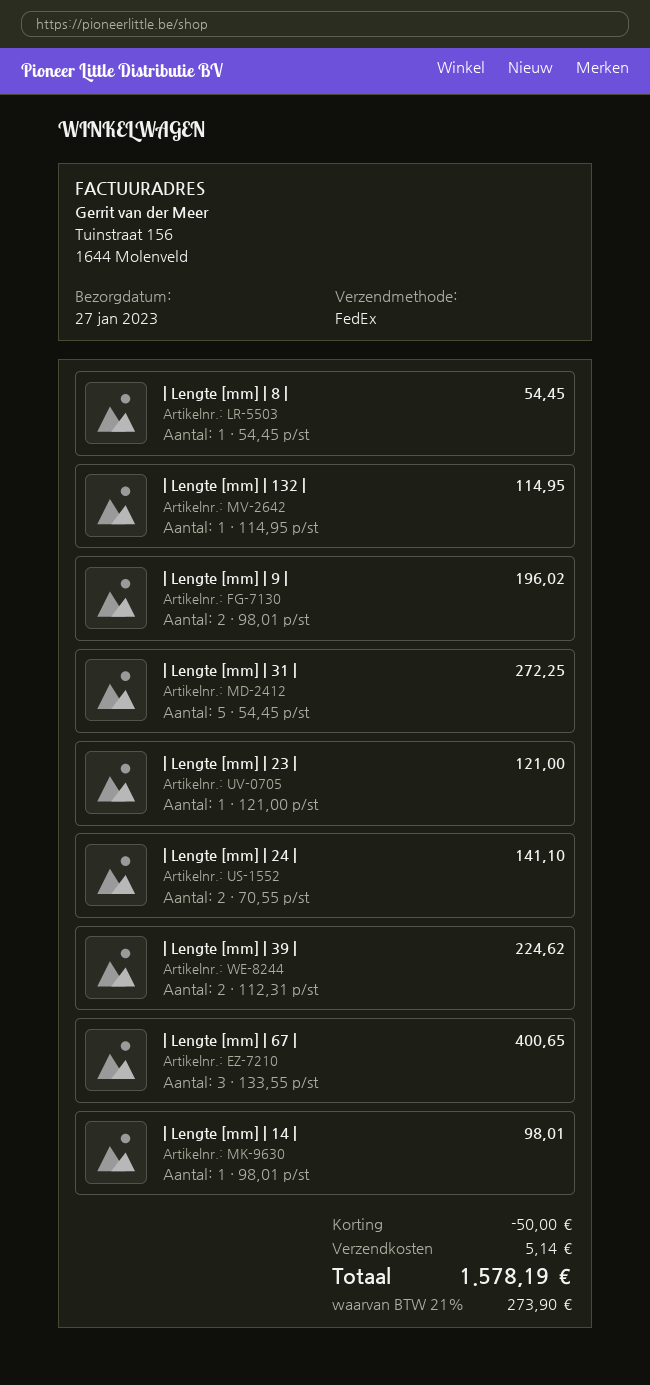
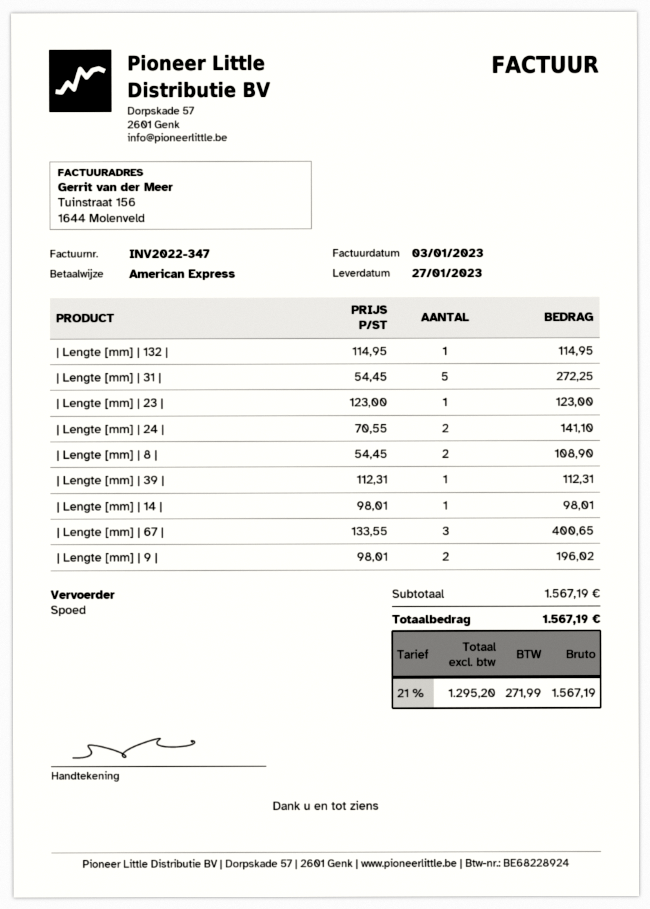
shipping method: FedEx -> express
| Lengte [mm] | 8 |: 1 x 54.45 = 54.45 -> 2 x 54.45 = 108.90
| Lengte [mm] | 23 |: 1 x 121.00 = 121.00 -> 1 x 123.00 = 123.00
| Lengte [mm] | 39 |: 2 x 112.31 = 224.62 -> 1 x 112.31 = 112.31
discount: 50.00 -> none
shipping: 5.14 -> none
tax: 21% = 273.90 -> 21% = 271.99
total: 1578.19 -> 1567.19

